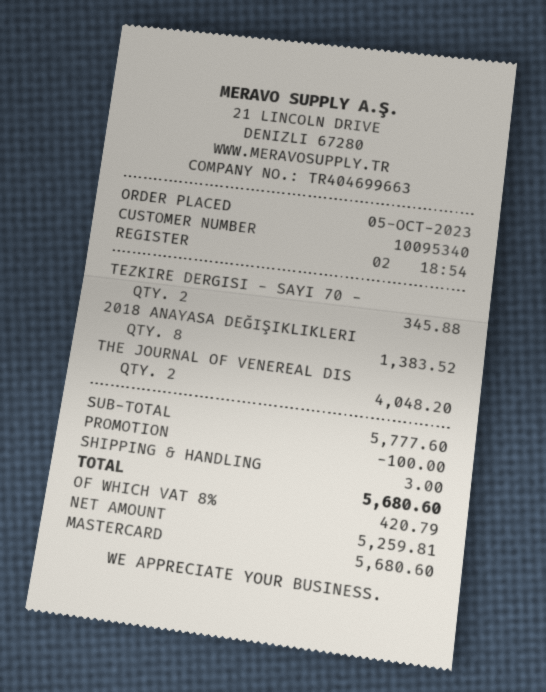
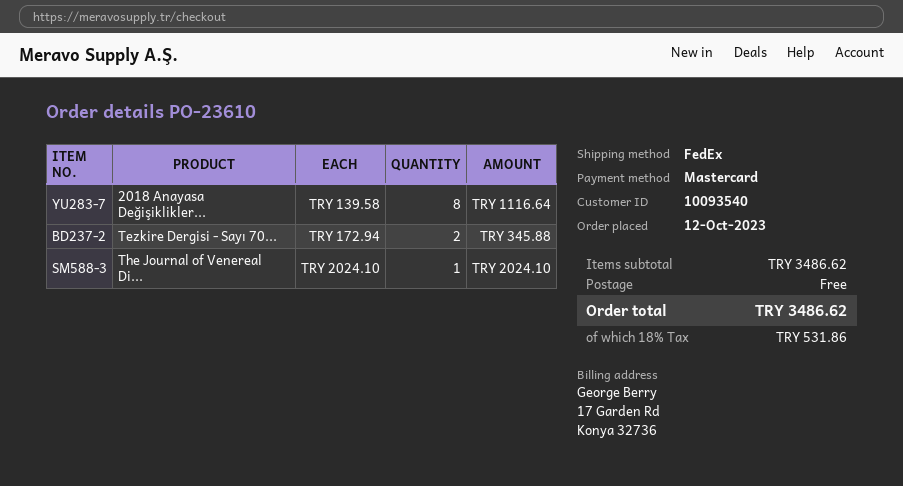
order date: 2023-10-05 -> 2023-10-12
customer number: 10095340 -> 10093540
2018 ANAYASA DEĞIŞIKLIKLERI: 8 for 1383.52 -> 8 for 1116.64
THE JOURNAL OF VENEREAL DIS: 2 for 4048.20 -> 1 for 2024.10
subtotal: 5777.60 -> 3486.62
discount: 100.00 -> none
shipping: 3.00 -> 0.00
tax: 8% = 420.79 -> 18% = 531.86
total: 5680.60 -> 3486.62

